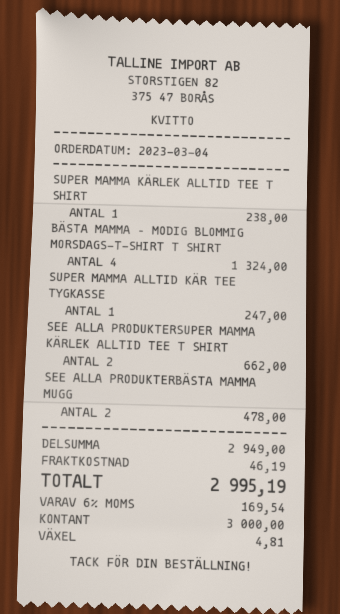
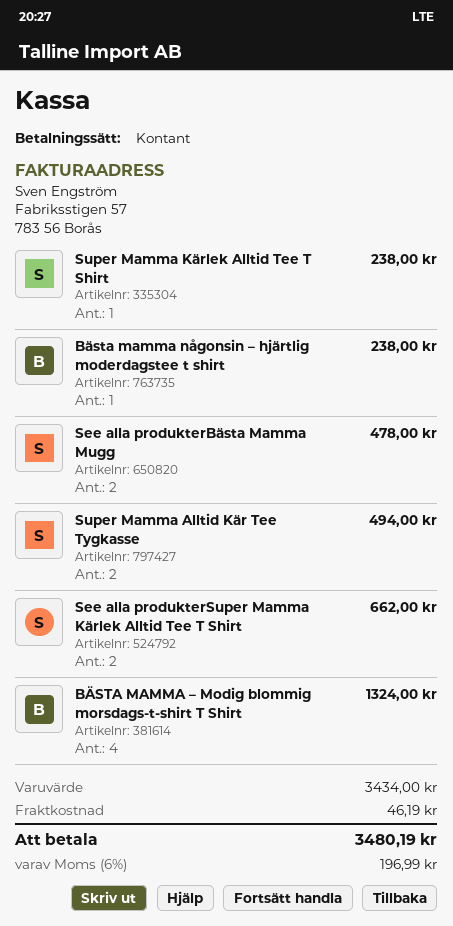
SUPER MAMMA ALLTID KÄR TEE TYGKASSE: 1 for 247.00 -> 2 for 494.00
Bästa mamma någonsin – hjärtlig moderdagstee t shirt: none -> 1 for 238.00
subtotal: 2949.00 -> 3434.00
tax: 6% = 169.54 -> 6% = 196.99
total: 2995.19 -> 3480.19

